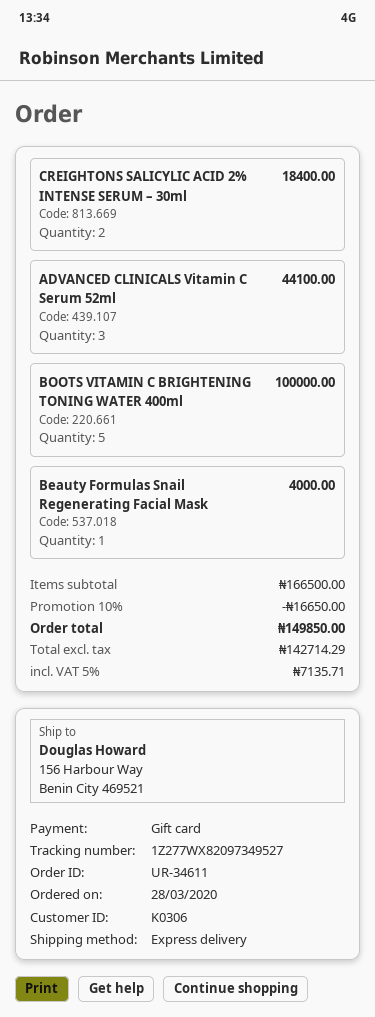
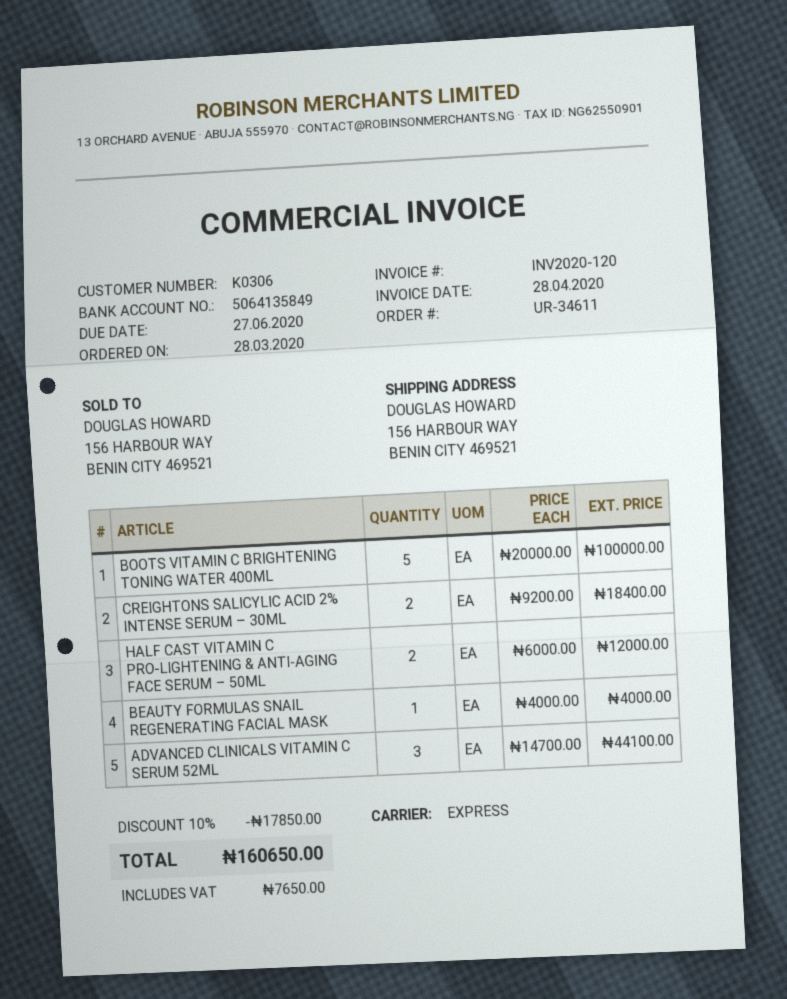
HALF CAST VITAMIN C PRO-LIGHTENING & ANTI-AGING FACE SERUM – 50ML: none -> 2 for 12000.00
discount: 10% = 16650.00 -> 10% = 17850.00
tax: 7135.71 -> 7650.00
total: 149850.00 -> 160650.00

